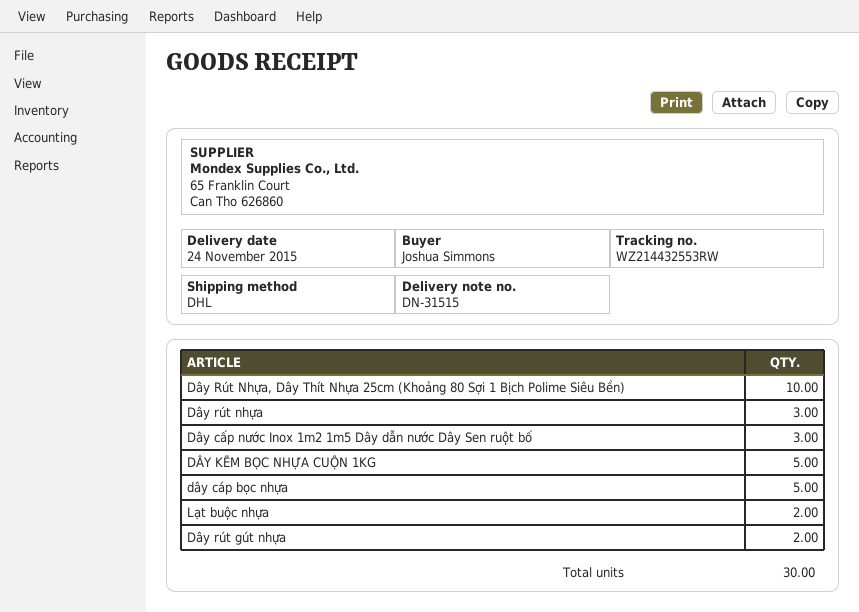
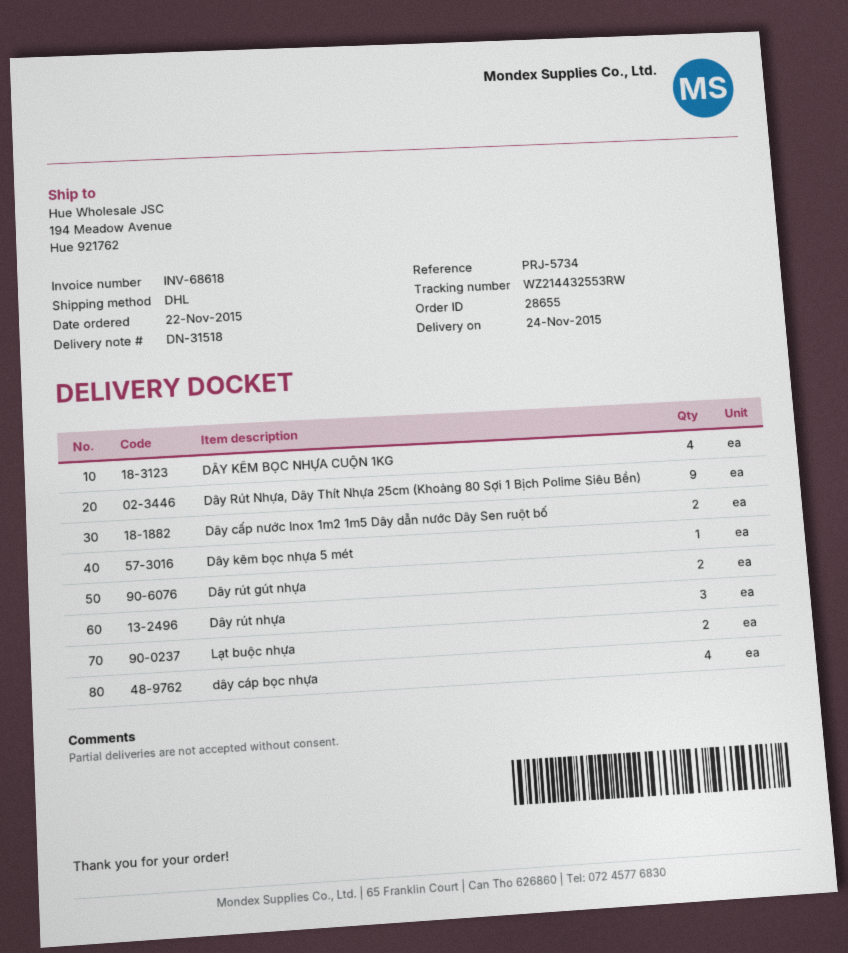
delivery note number: DN-31515 -> DN-31518
Dây Rút Nhựa, Dây Thít Nhựa 25cm (Khoảng 80 Sợi 1 Bịch Polime Siêu Bền): 10 -> 9
Dây cấp nước Inox 1m2 1m5 Dây dẫn nước Dây Sen ruột bố: 3 -> 2
DÂY KẼM BỌC NHỰA CUỘN 1KG: 5 -> 4
dây cáp bọc nhựa: 5 -> 4
Dây kẽm bọc nhựa 5 mét: none -> 1

